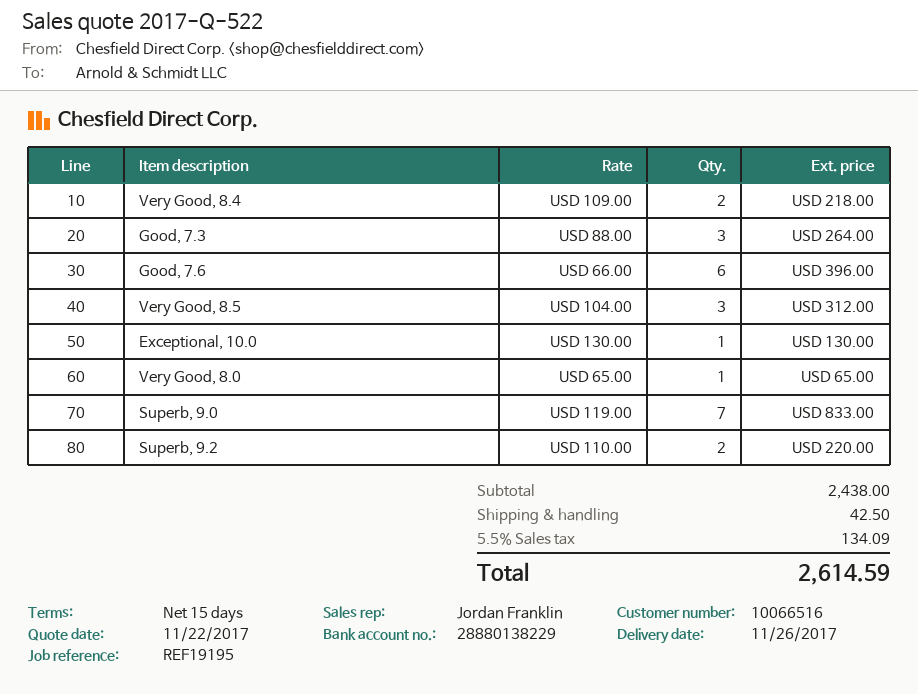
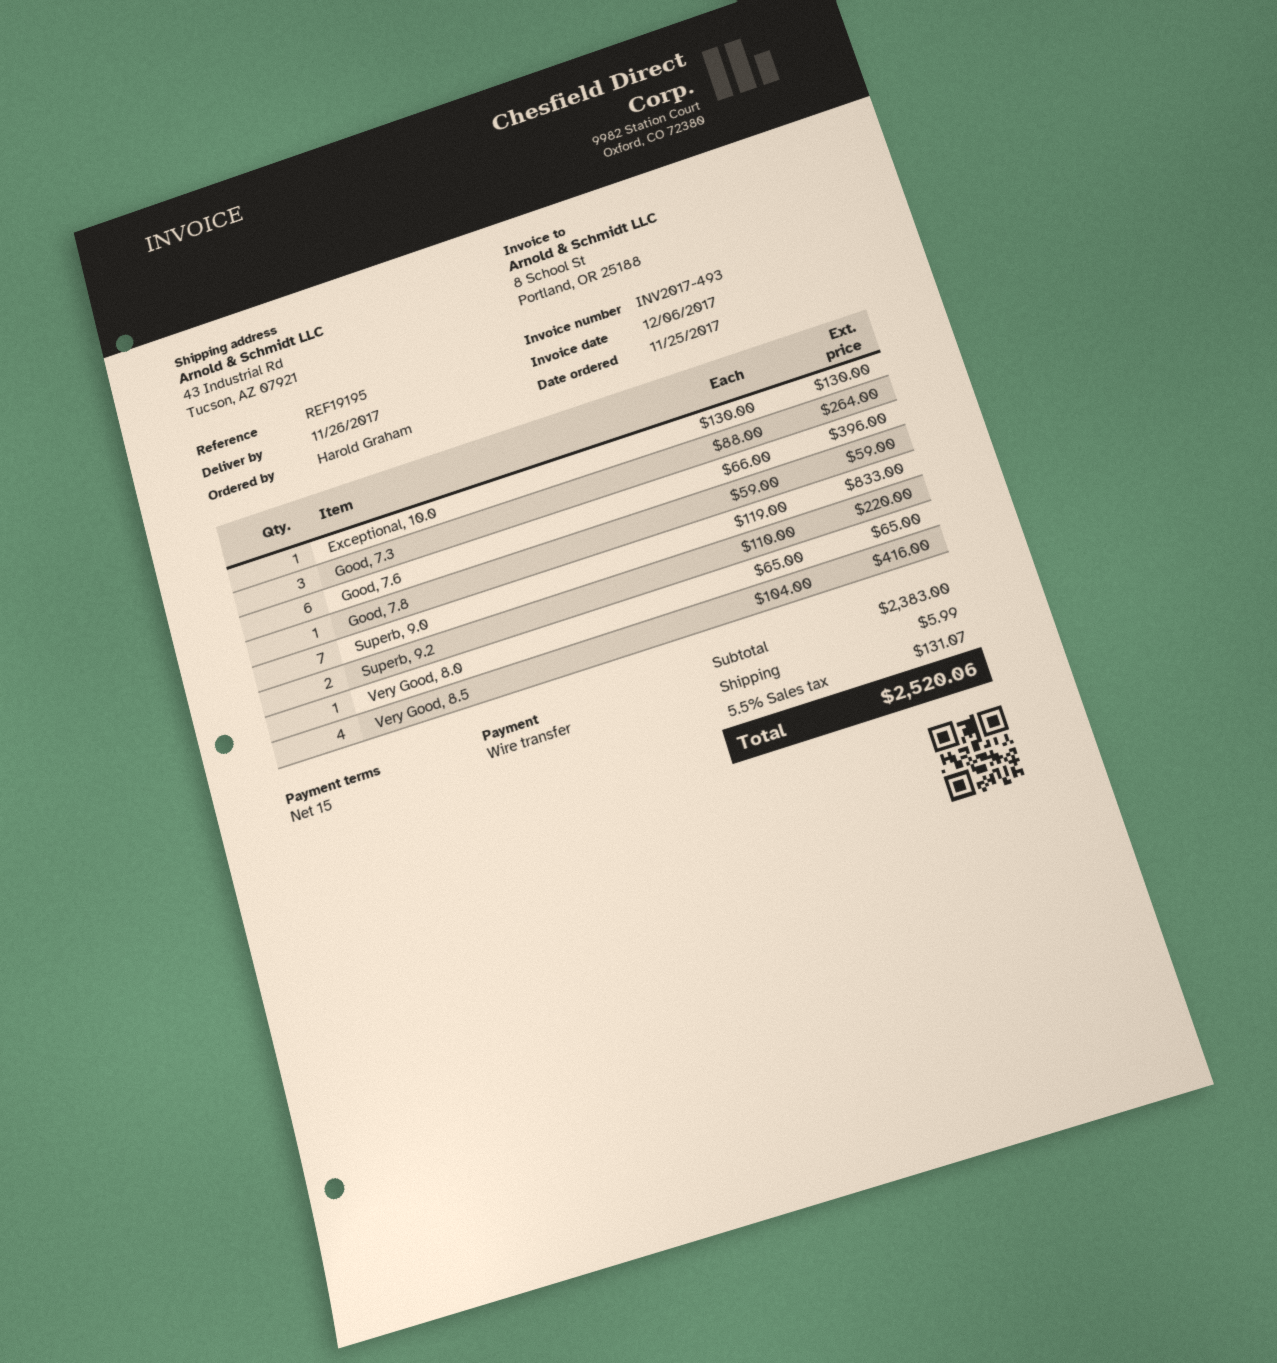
Very Good, 8.4: 2 x 109.00 = 218.00 -> none
Very Good, 8.5: 3 x 104.00 = 312.00 -> 4 x 104.00 = 416.00
Good, 7.8: none -> 1 x 59.00 = 59.00
subtotal: 2438.00 -> 2383.00
shipping: 42.50 -> 5.99
tax: 5.5% = 134.09 -> 5.5% = 131.07
total: 2614.59 -> 2520.06

